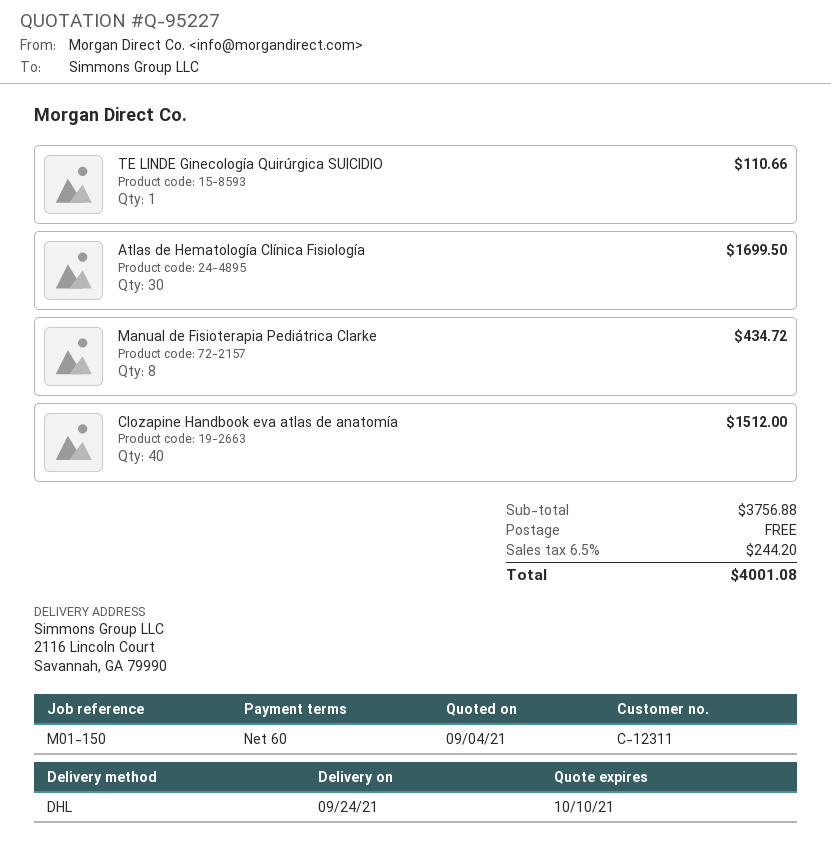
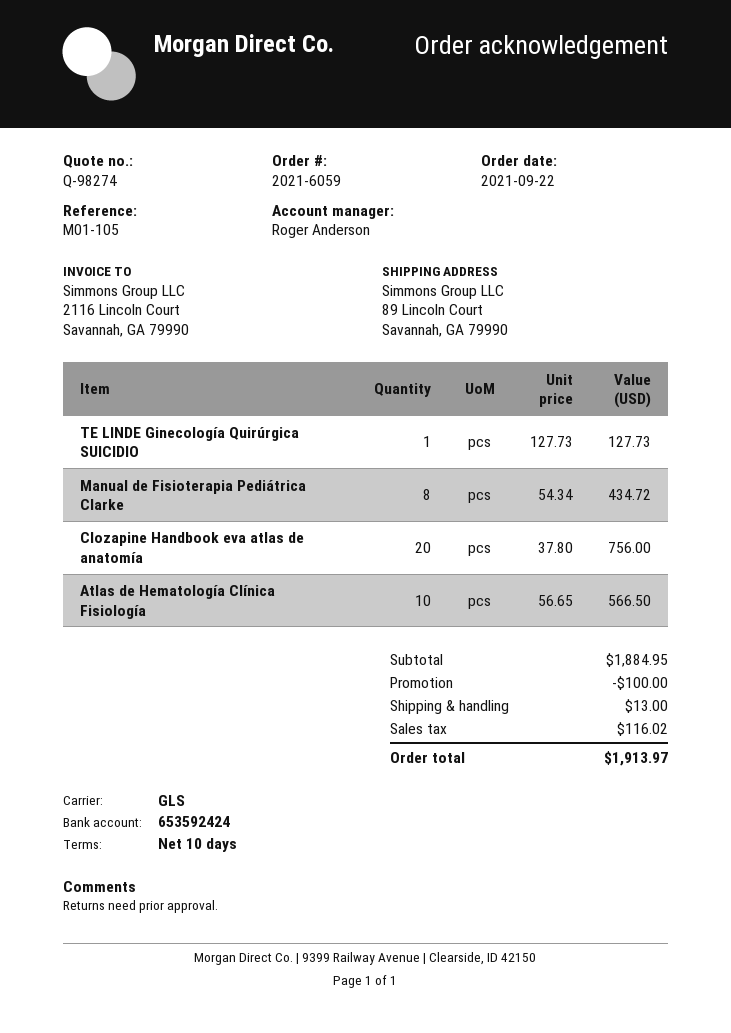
quote number: Q-95227 -> Q-98274
payment terms: 60 days -> 10 days
reference: M01-150 -> M01-105
shipping method: DHL -> GLS
ship to: 2116 Lincoln Court, Savannah, GA 79990 -> 89 Lincoln Court, Savannah, GA 79990
TE LINDE Ginecología Quirúrgica SUICIDIO: 1 for 110.66 -> 1 for 127.73
Atlas de Hematología Clínica Fisiología: 30 for 1699.50 -> 10 for 566.50
Clozapine Handbook eva atlas de anatomía: 40 for 1512.00 -> 20 for 756.00
subtotal: 3756.88 -> 1884.95
discount: none -> 100.00
shipping: 0.00 -> 13.00
tax: 244.20 -> 116.02
total: 4001.08 -> 1913.97

